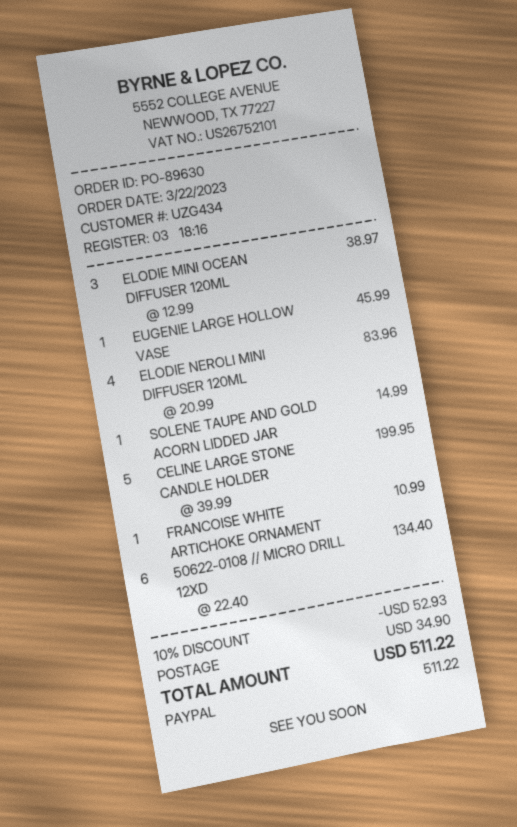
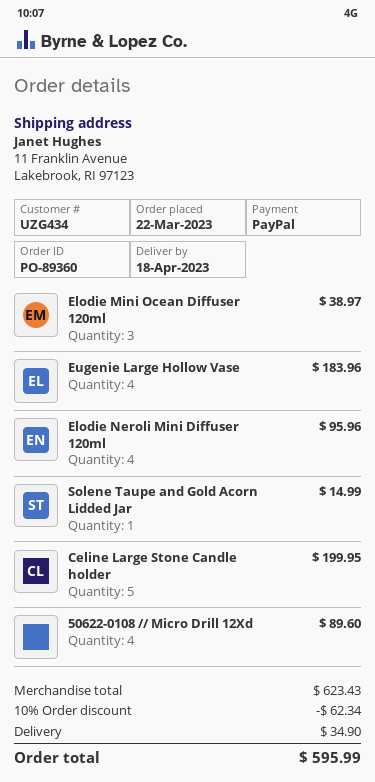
order number: PO-89630 -> PO-89360
EUGENIE LARGE HOLLOW VASE: 1 for 45.99 -> 4 for 183.96
ELODIE NEROLI MINI DIFFUSER 120ML: 4 for 83.96 -> 4 for 95.96
FRANCOISE WHITE ARTICHOKE ORNAMENT: 1 for 10.99 -> none
50622-0108 // MICRO DRILL 12XD: 6 for 134.40 -> 4 for 89.60
discount: 10% = 52.93 -> 10% = 62.34
total: 511.22 -> 595.99

